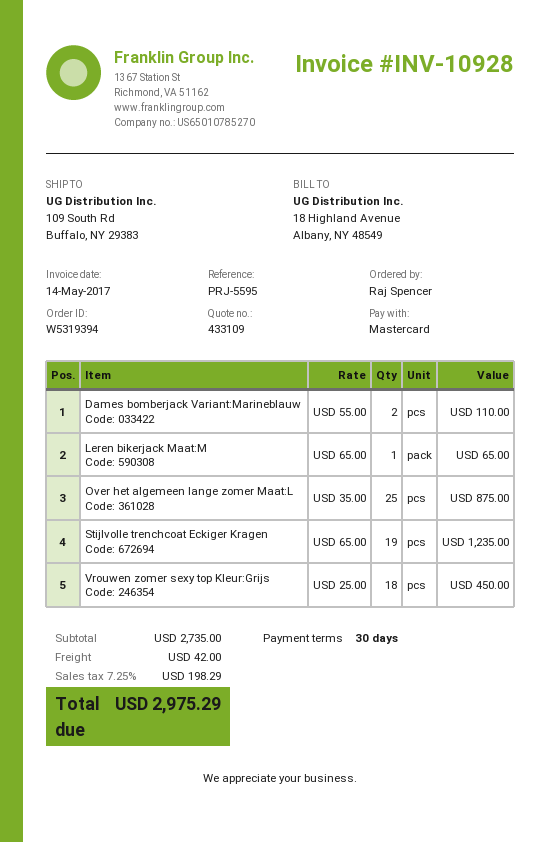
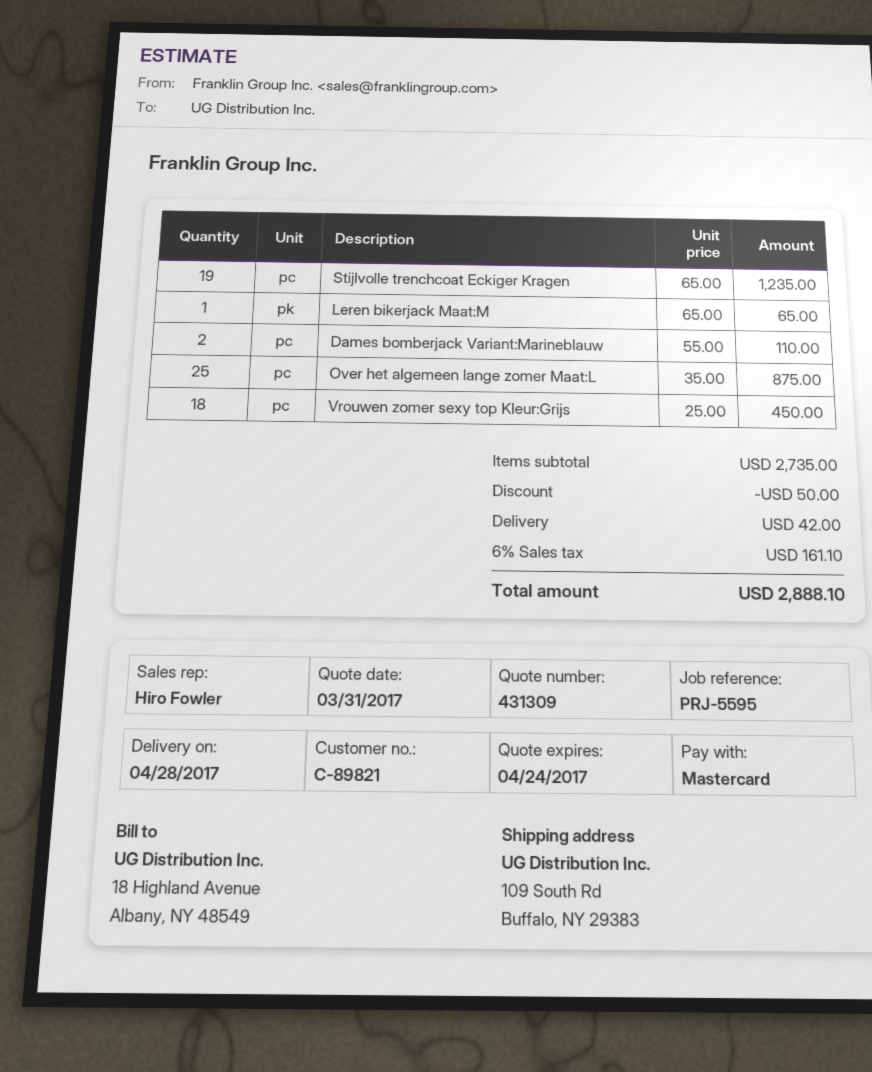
quote number: 433109 -> 431309
discount: none -> 50.00
tax: 7.25% = 198.29 -> 6% = 161.10
total: 2975.29 -> 2888.10

